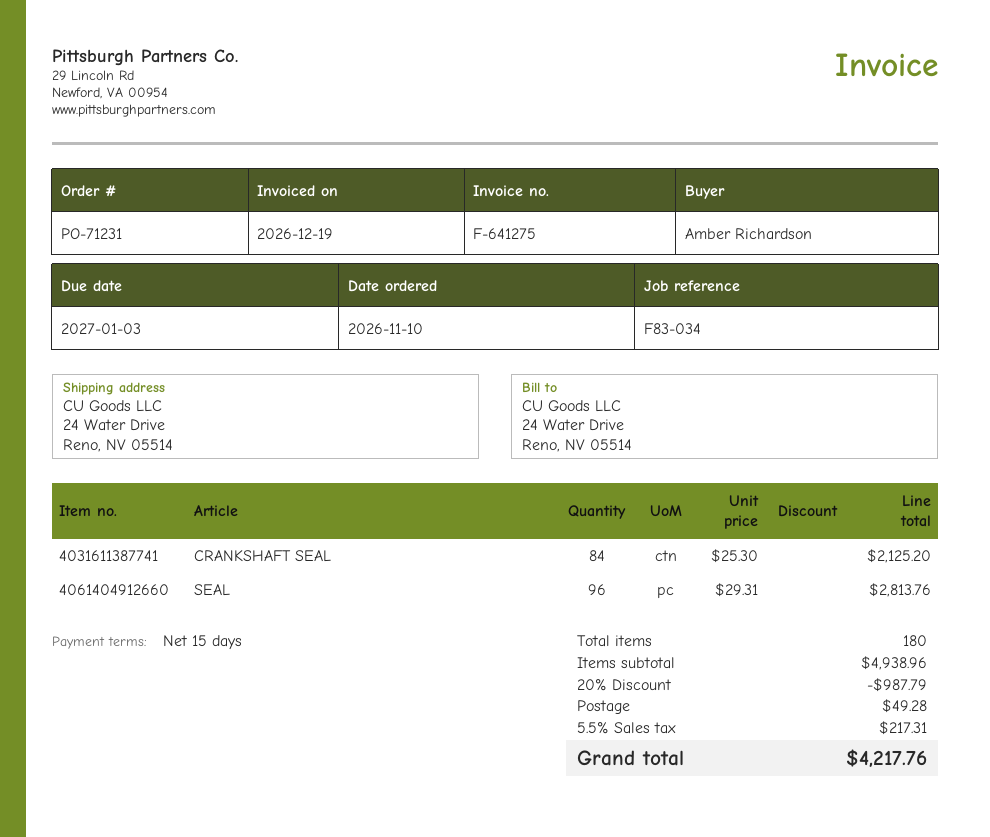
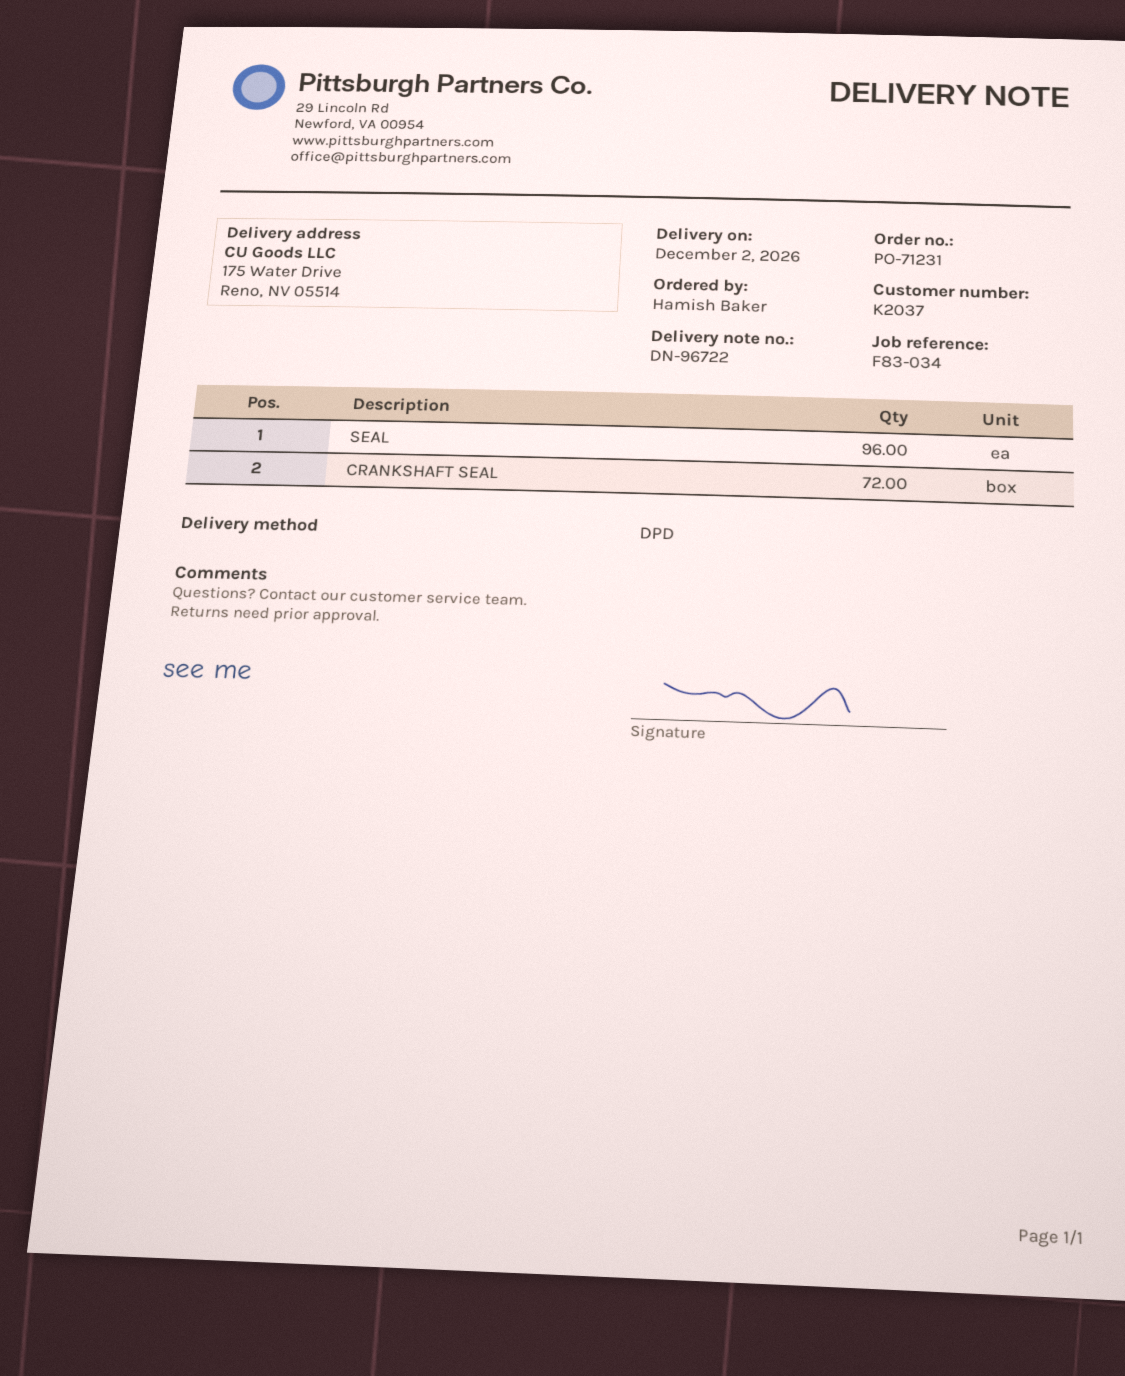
ordered by: Amber Richardson -> Hamish Baker
ship to: 24 Water Drive, Reno, NV 05514 -> 175 Water Drive, Reno, NV 05514
CRANKSHAFT SEAL: 84 -> 72

